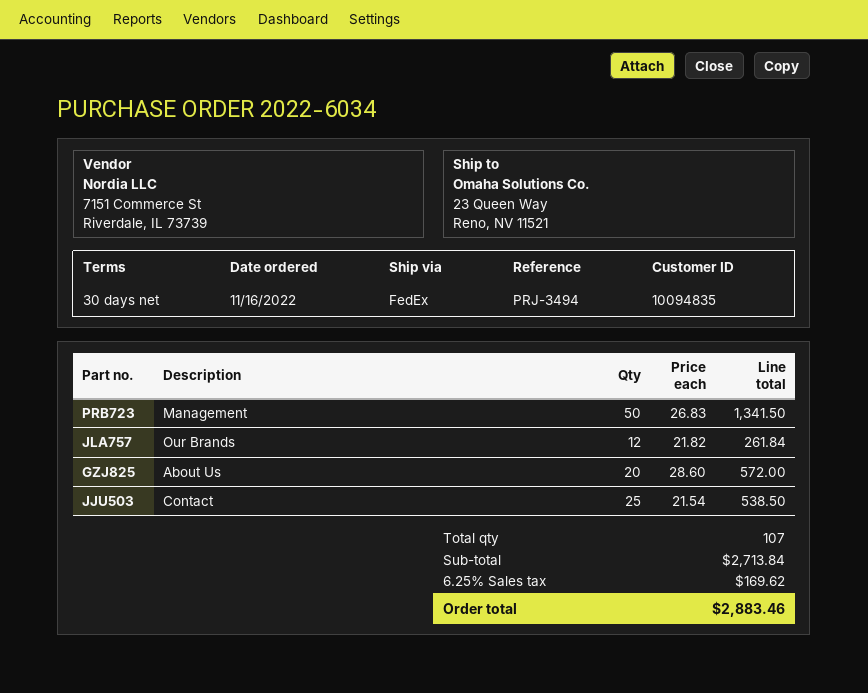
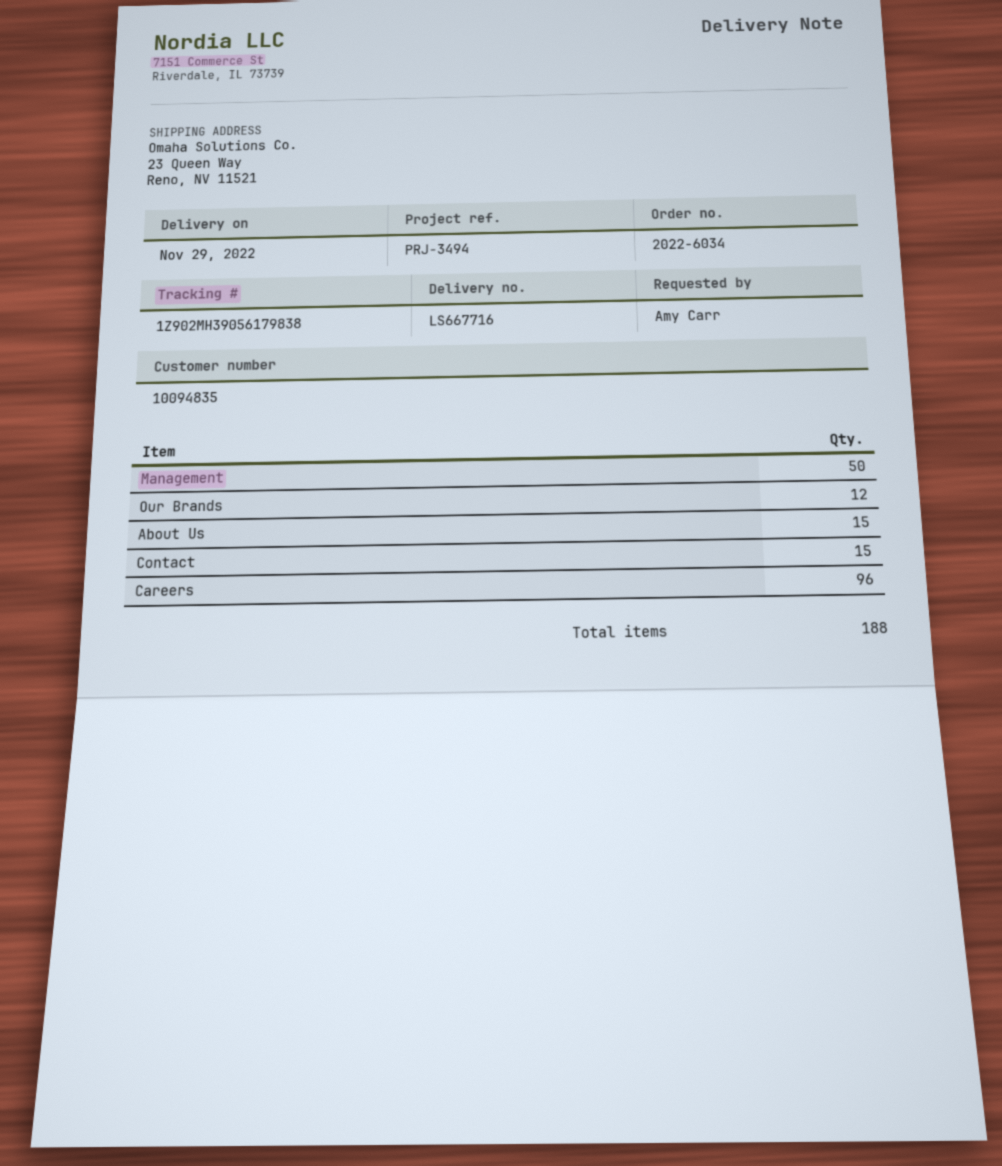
About Us: 20 -> 15
Contact: 25 -> 15
Careers: none -> 96
total quantity: 107 -> 188

